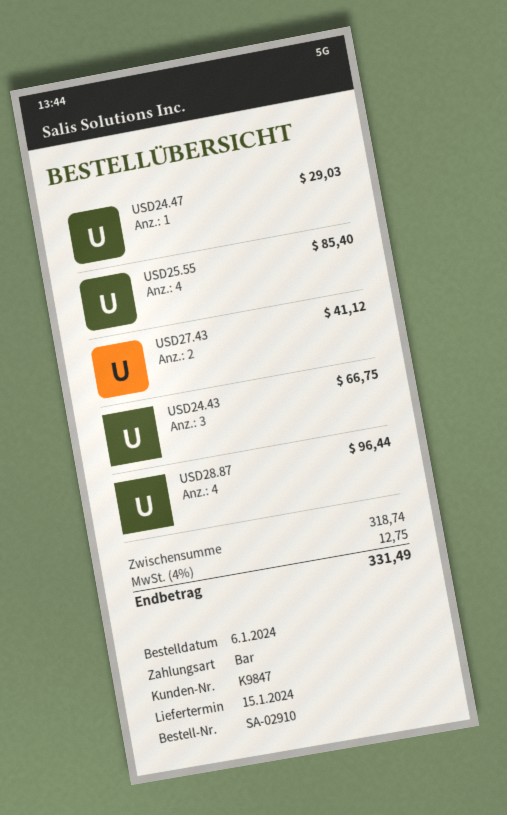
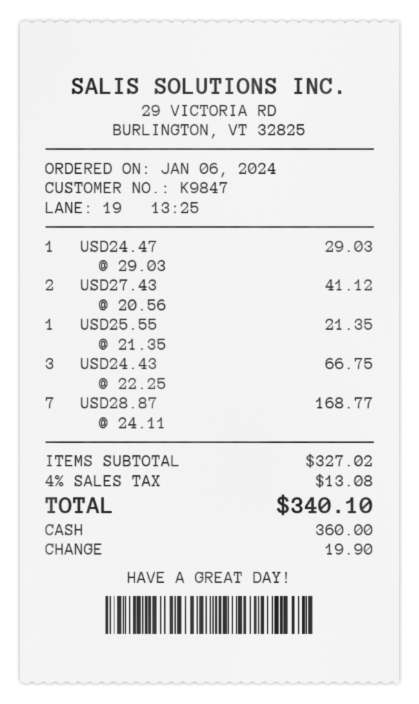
USD25.55: 4 for 85.40 -> 1 for 21.35
USD28.87: 4 for 96.44 -> 7 for 168.77
subtotal: 318.74 -> 327.02
tax: 4% = 12.75 -> 4% = 13.08
total: 331.49 -> 340.10

